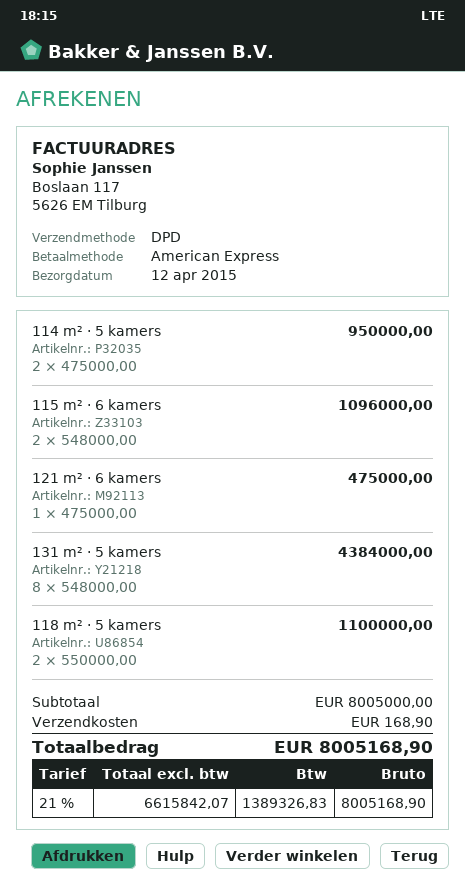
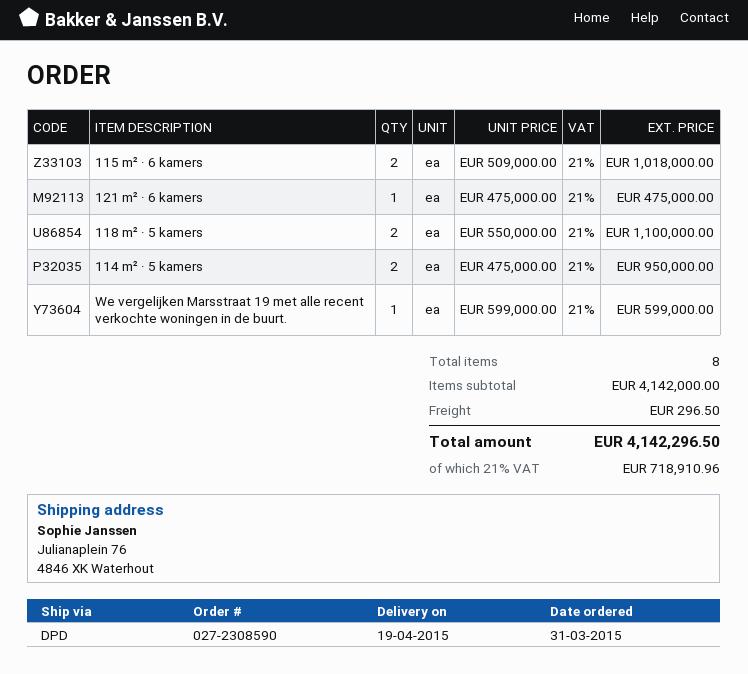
delivery date: 2015-04-12 -> 2015-04-19
115 m² · 6 kamers: 2 x 548000.00 = 1096000.00 -> 2 x 509000.00 = 1018000.00
131 m² · 5 kamers: 8 x 548000.00 = 4384000.00 -> none
We vergelijken Marsstraat 19 met alle recent verkochte woningen in de buurt.: none -> 1 x 599000.00 = 599000.00
subtotal: 8005000.00 -> 4142000.00
shipping: 168.90 -> 296.50
tax: 21% = 1389326.83 -> 21% = 718910.96
total: 8005168.90 -> 4142296.50

